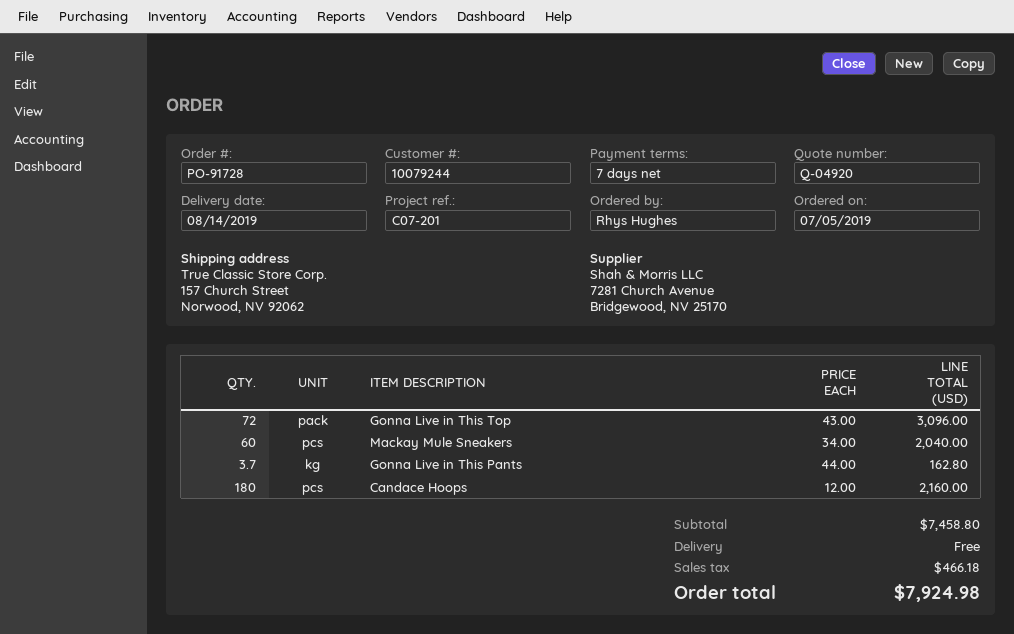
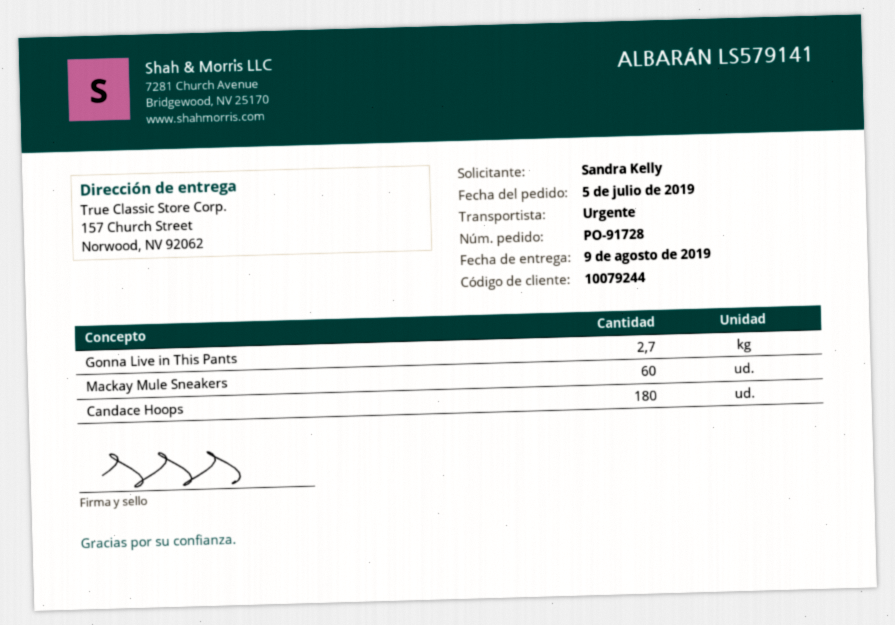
delivery date: 2019-08-14 -> 2019-08-09
ordered by: Rhys Hughes -> Sandra Kelly
Gonna Live in This Top: 72 -> none
Gonna Live in This Pants: 3.7 -> 2.7

